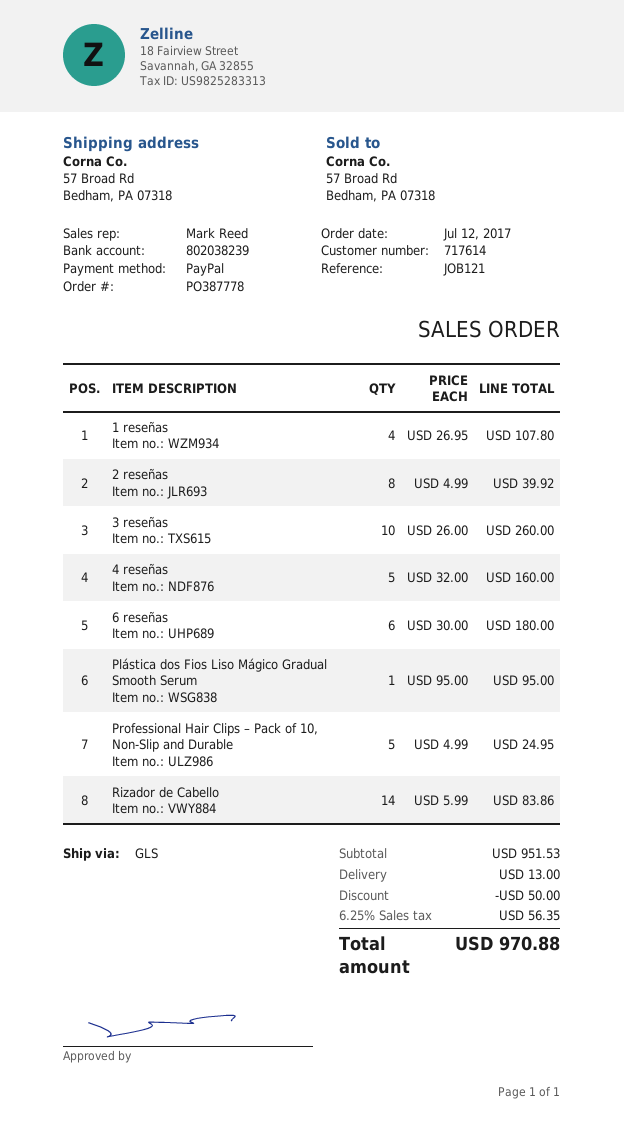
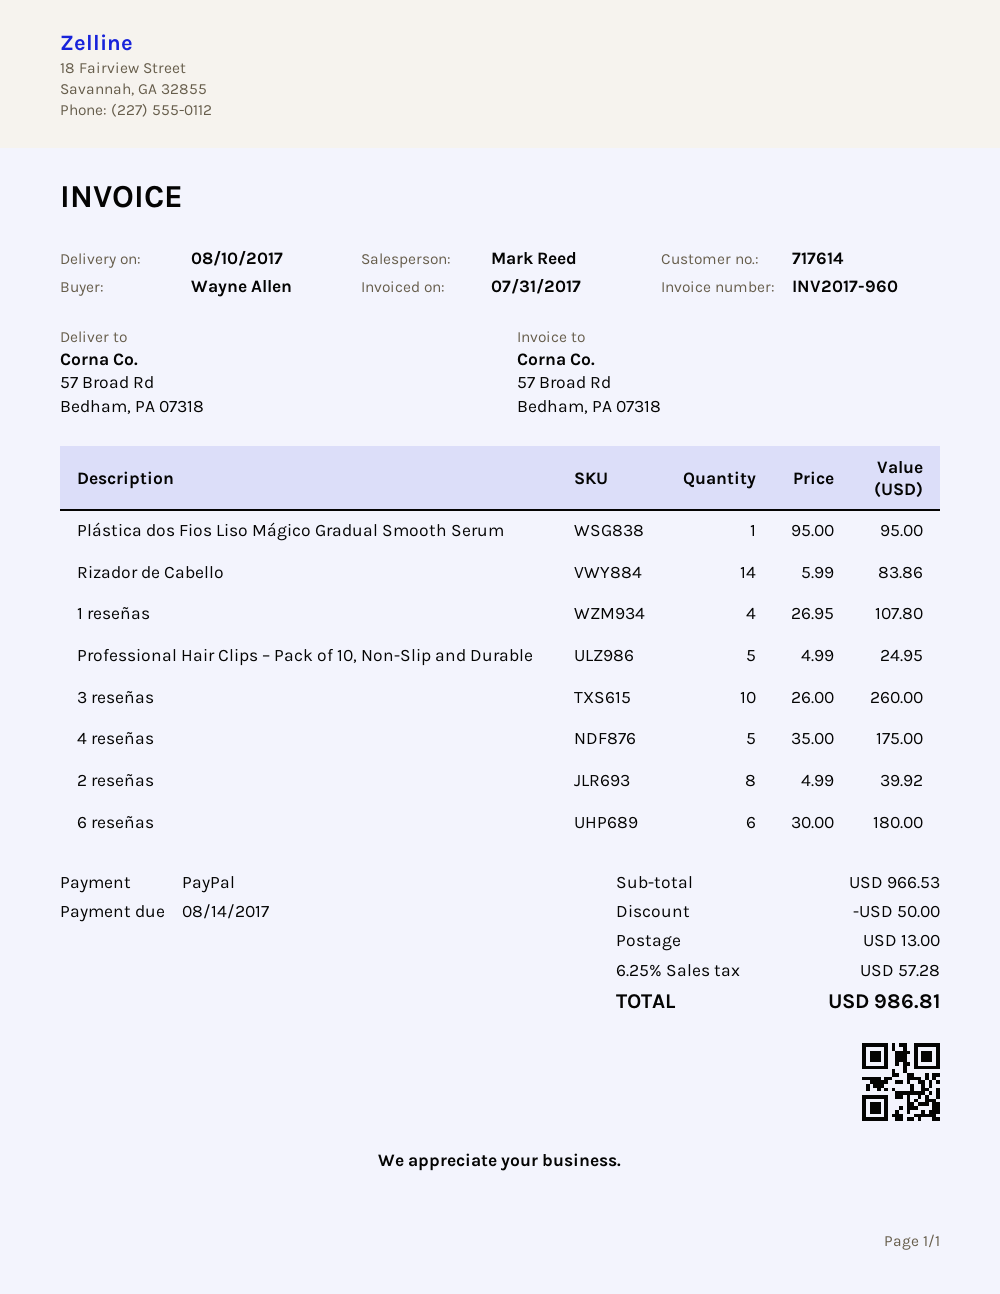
4 reseñas: 5 x 32.00 = 160.00 -> 5 x 35.00 = 175.00
subtotal: 951.53 -> 966.53
tax: 6.25% = 56.35 -> 6.25% = 57.28
total: 970.88 -> 986.81

